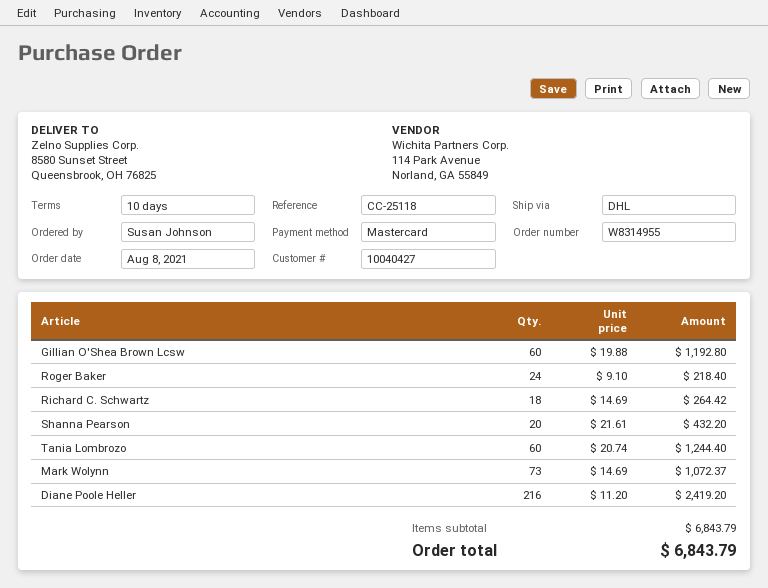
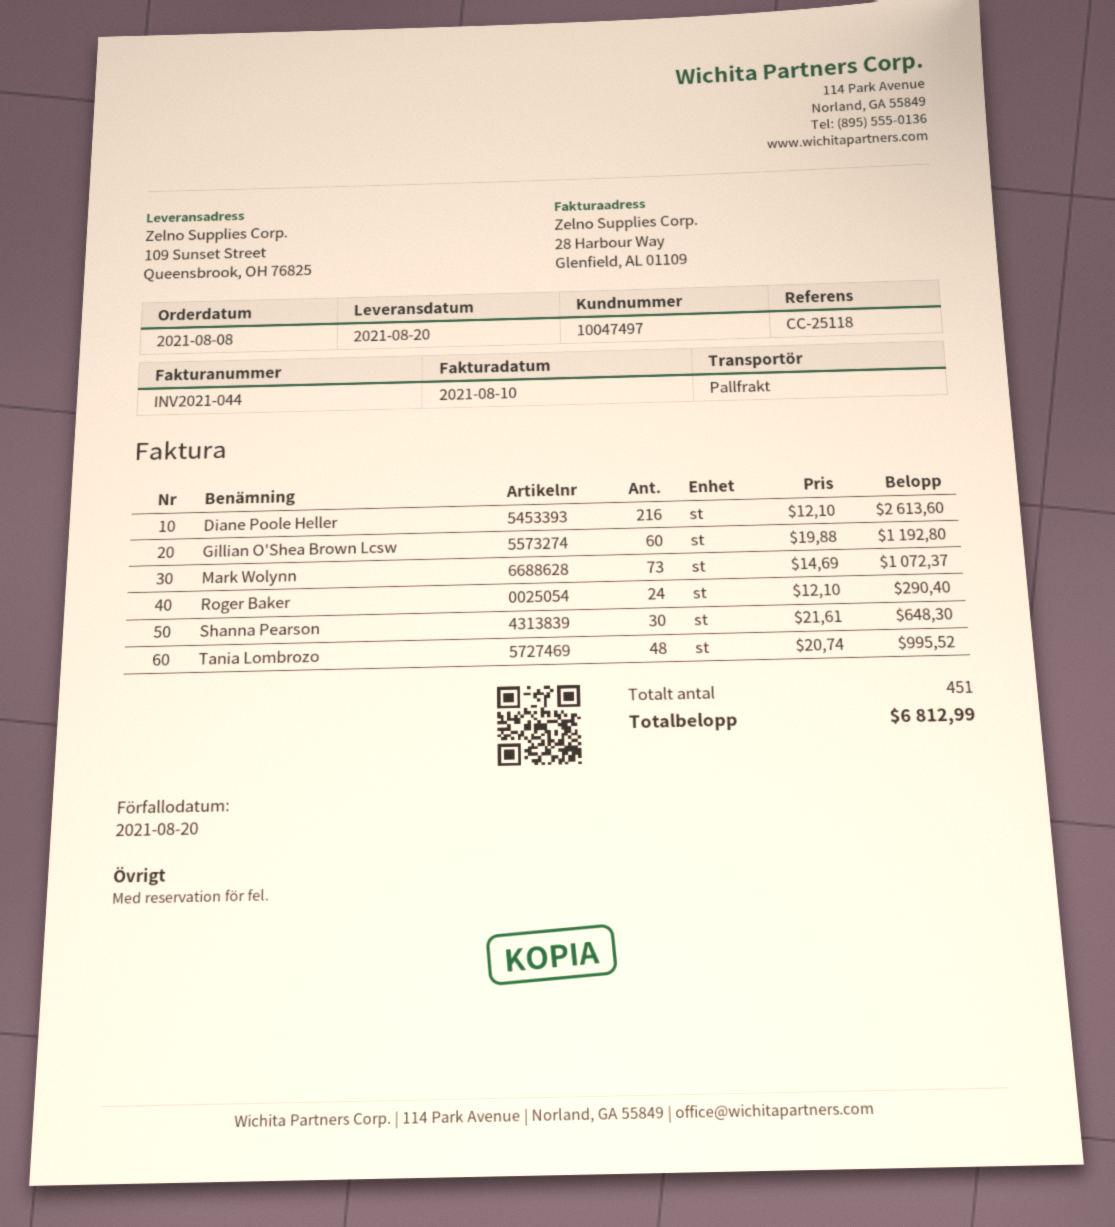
customer number: 10040427 -> 10047497
shipping method: DHL -> pallet freight
ship to: 8580 Sunset Street, Queensbrook, OH 76825 -> 109 Sunset Street, Queensbrook, OH 76825
Roger Baker: 24 x 9.10 = 218.40 -> 24 x 12.10 = 290.40
Richard C. Schwartz: 18 x 14.69 = 264.42 -> none
Shanna Pearson: 20 x 21.61 = 432.20 -> 30 x 21.61 = 648.30
Tania Lombrozo: 60 x 20.74 = 1244.40 -> 48 x 20.74 = 995.52
Diane Poole Heller: 216 x 11.20 = 2419.20 -> 216 x 12.10 = 2613.60
total: 6843.79 -> 6812.99

